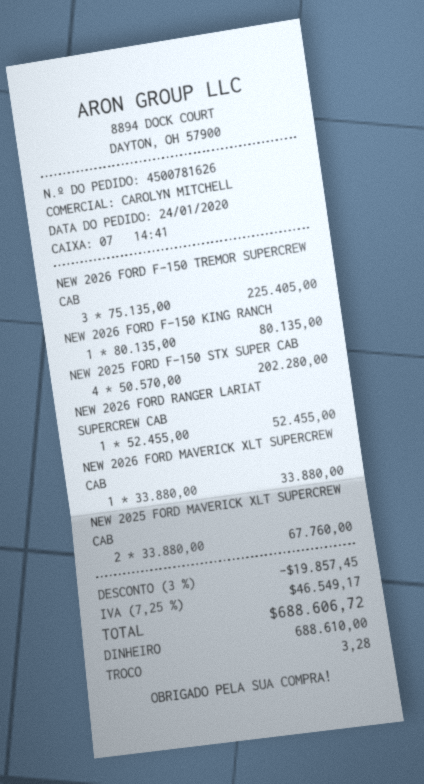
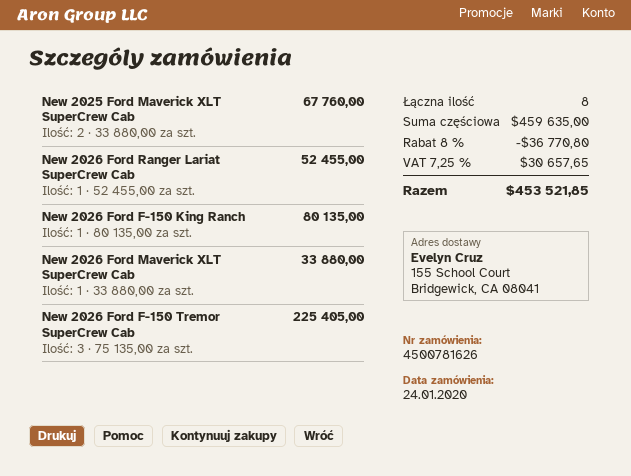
NEW 2025 FORD F-150 STX SUPER CAB: 4 x 50570.00 = 202280.00 -> none
discount: 3% = 19857.45 -> 8% = 36770.80
tax: 7.25% = 46549.17 -> 7.25% = 30657.65
total: 688606.72 -> 453521.85

